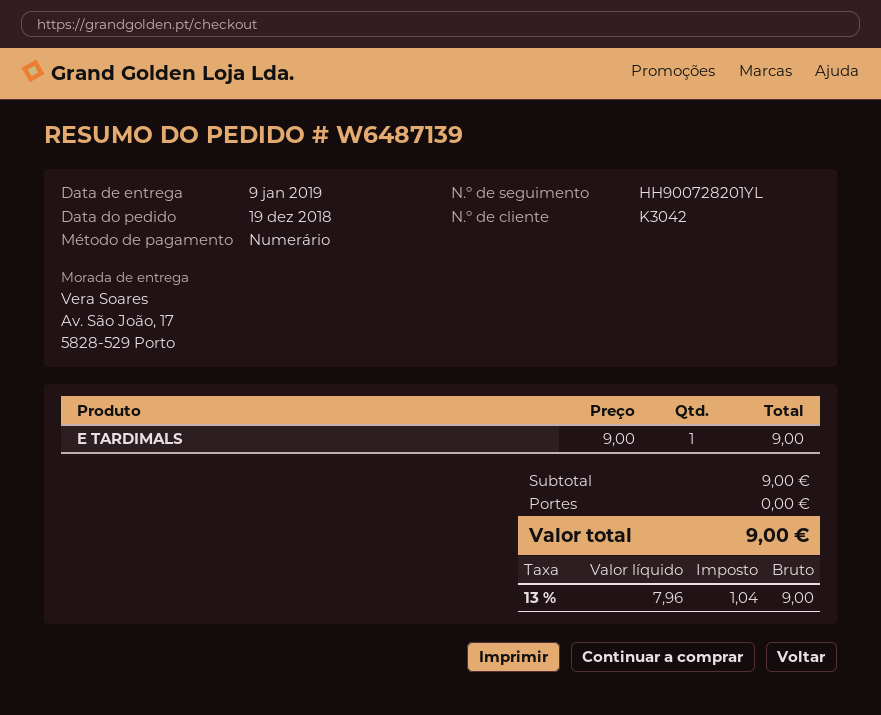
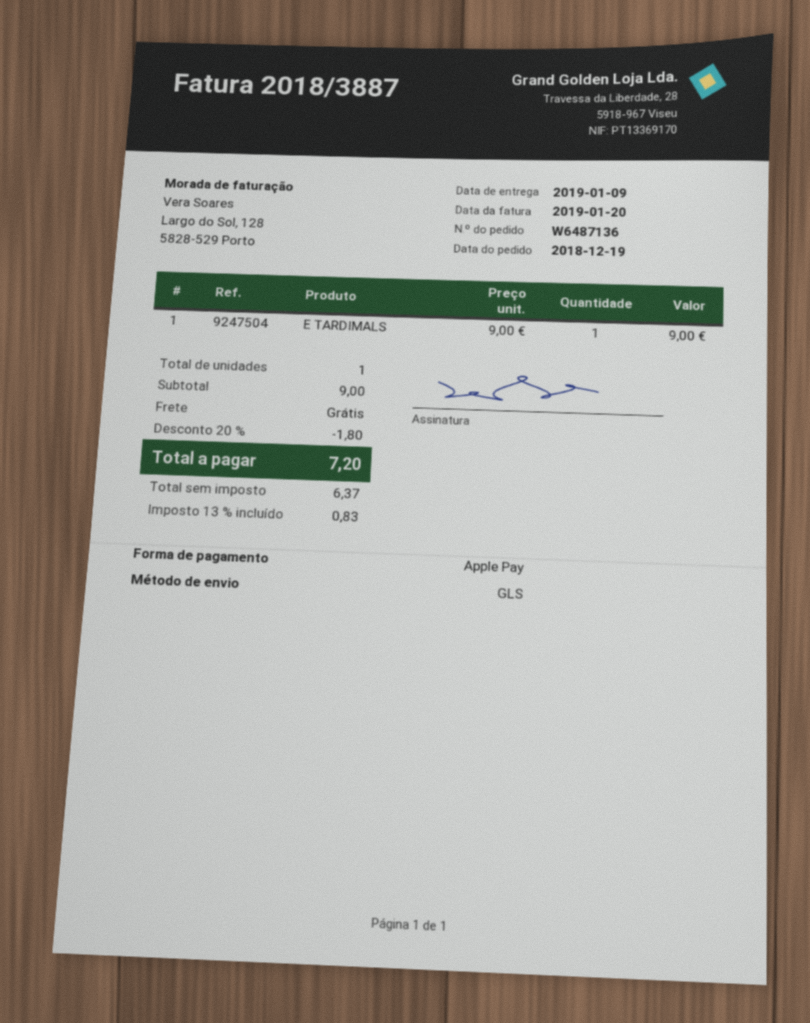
order number: W6487139 -> W6487136
payment method: cash -> Apple Pay
discount: none -> 20% = 1.80
net: 7.96 -> 6.37
tax: 13% = 1.04 -> 13% = 0.83
total: 9.00 -> 7.20

